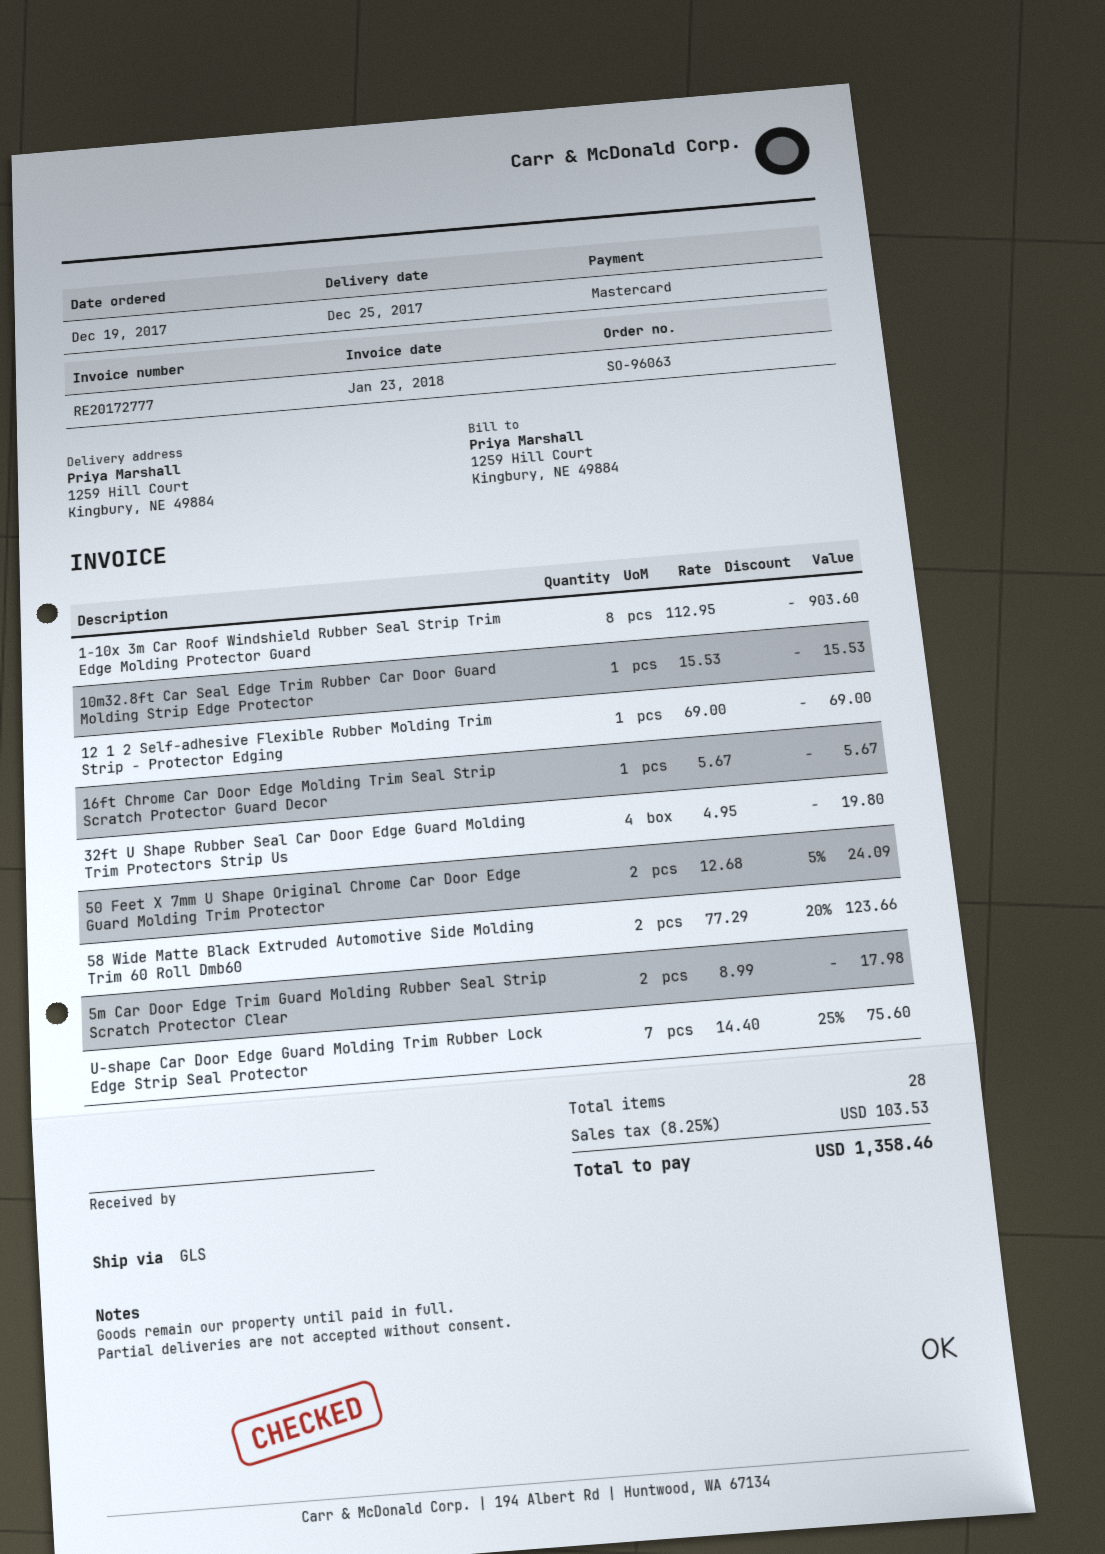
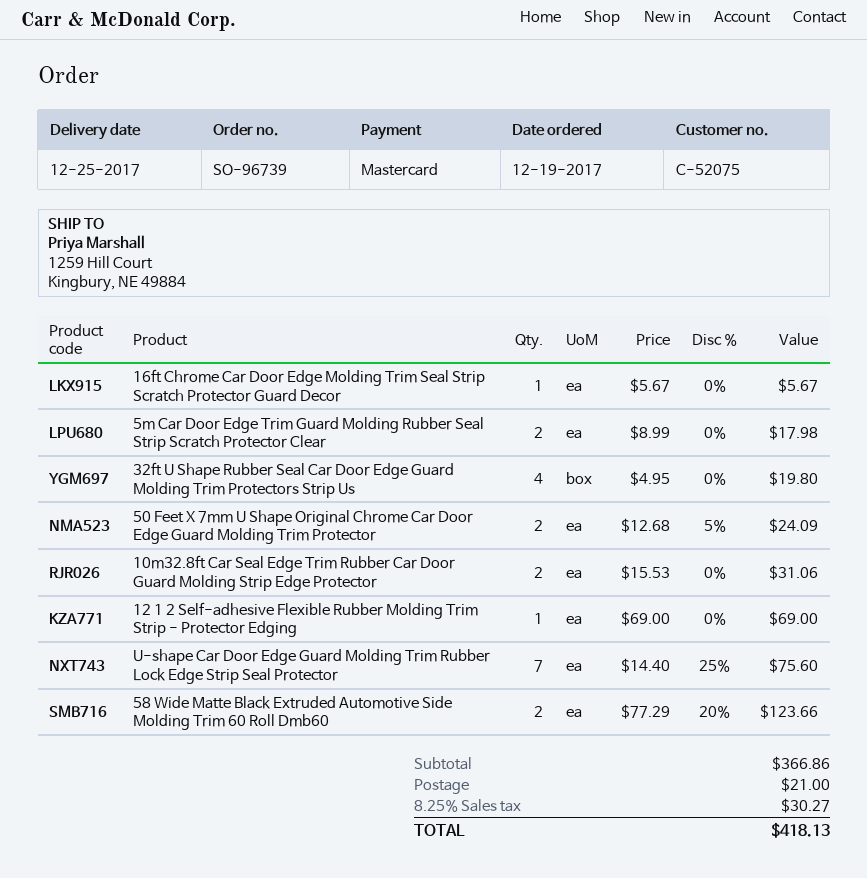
order number: SO-96063 -> SO-96739
1-10x 3m Car Roof Windshield Rubber Seal Strip Trim Edge Molding Protector Guard: 8 x 112.95 = 903.60 -> none
10m32.8ft Car Seal Edge Trim Rubber Car Door Guard Molding Strip Edge Protector: 1 x 15.53 = 15.53 -> 2 x 15.53 = 31.06
shipping: none -> 21.00
tax: 8.25% = 103.53 -> 8.25% = 30.27
total: 1358.46 -> 418.13

